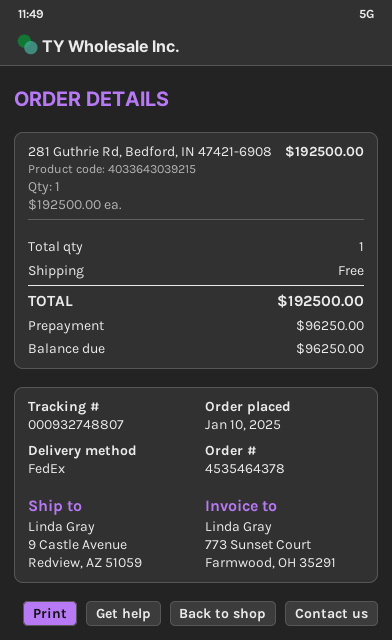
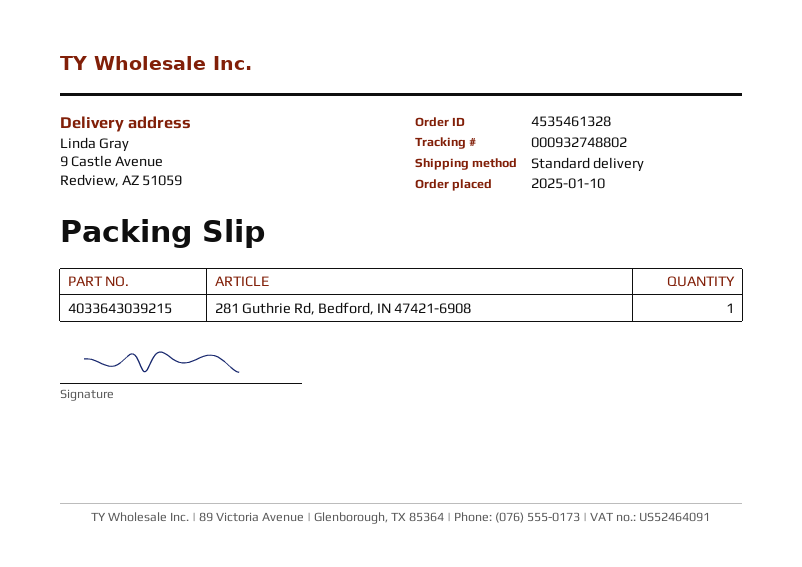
order number: 4535464378 -> 4535461328
shipping method: FedEx -> standard
tracking number: 000932748807 -> 000932748802

